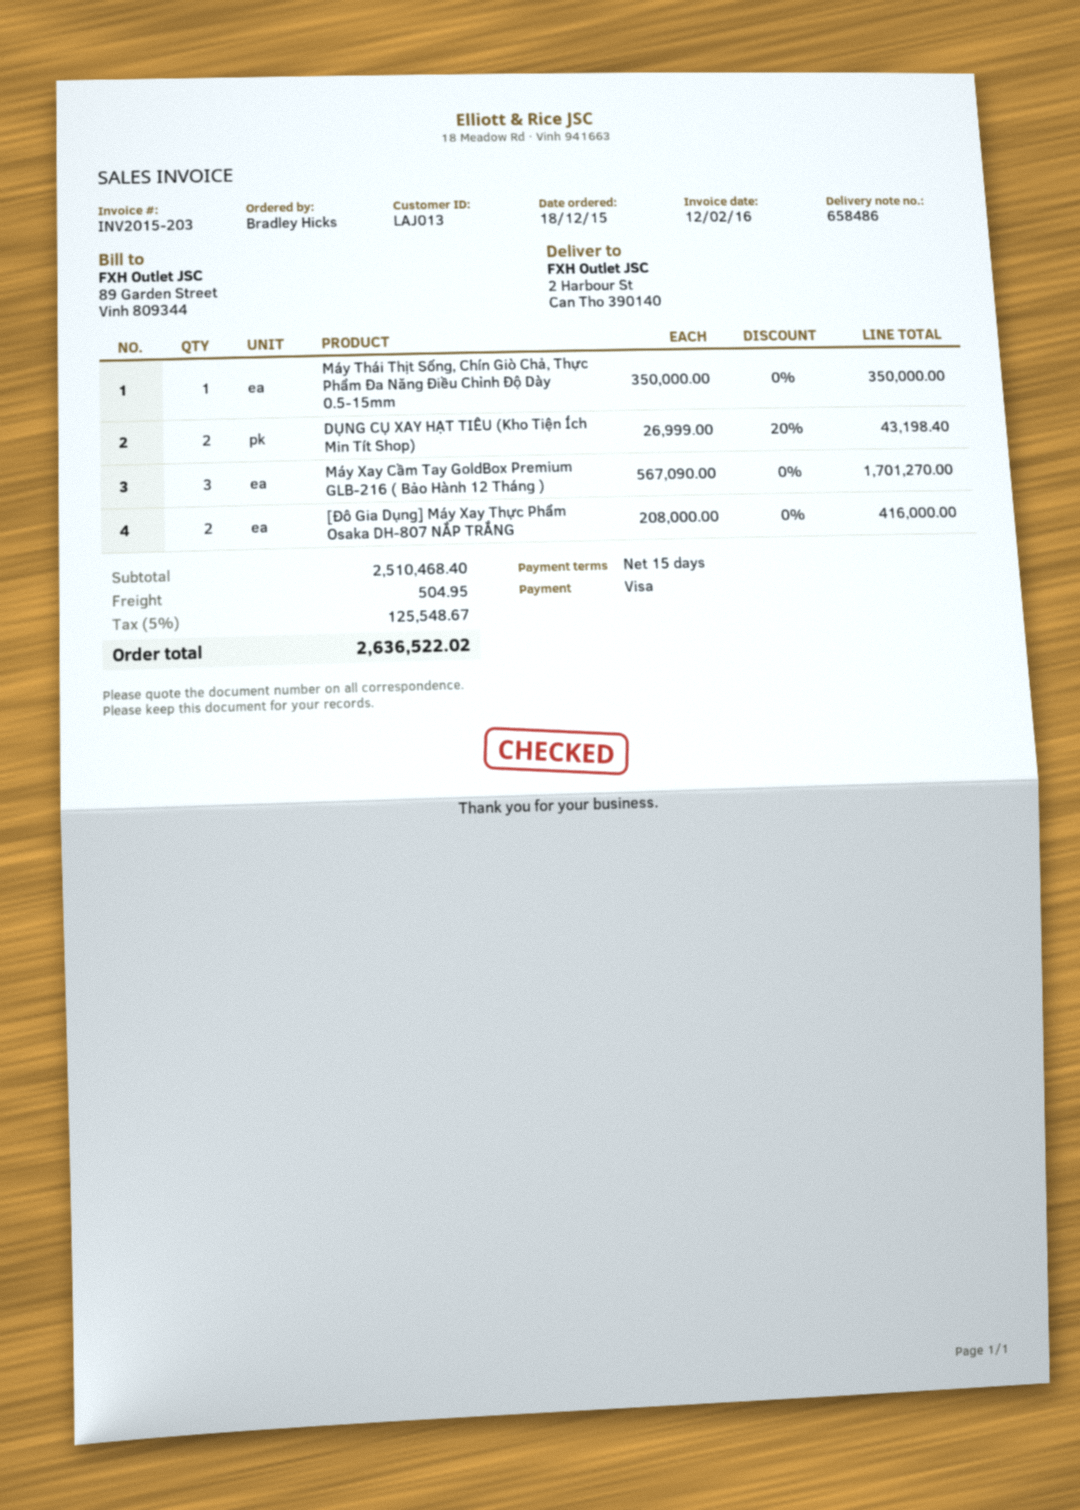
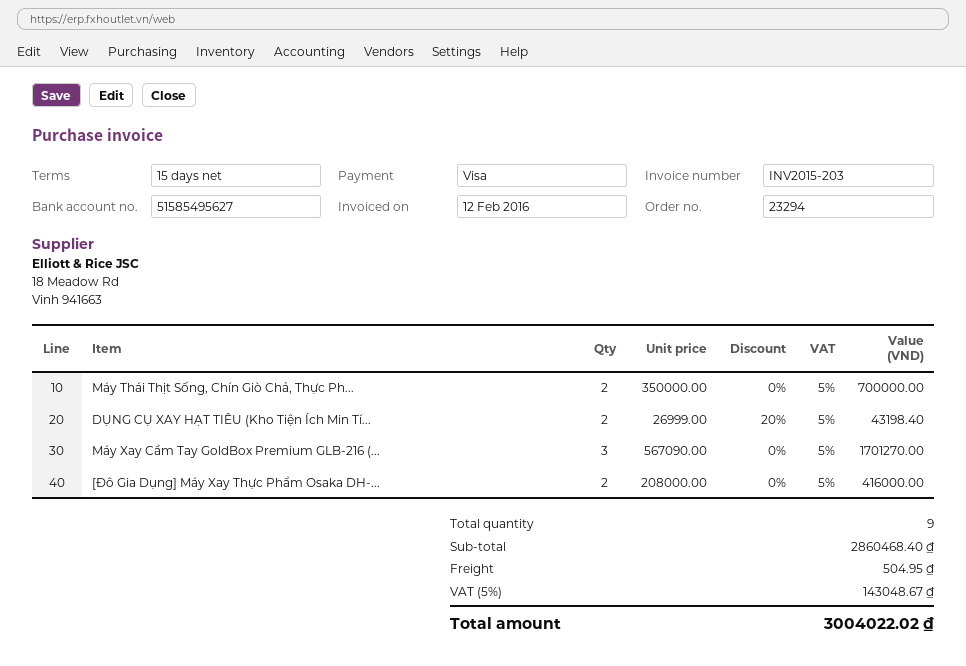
Máy Thái Thịt Sống, Chín Giò Chả, Thực Phẩm Đa Năng Điều Chỉnh Độ Dày 0.5-15mm: 1 x 350000.00 = 350000.00 -> 2 x 350000.00 = 700000.00
subtotal: 2510468.40 -> 2860468.40
tax: 5% = 125548.67 -> 5% = 143048.67
total: 2636522.02 -> 3004022.02

